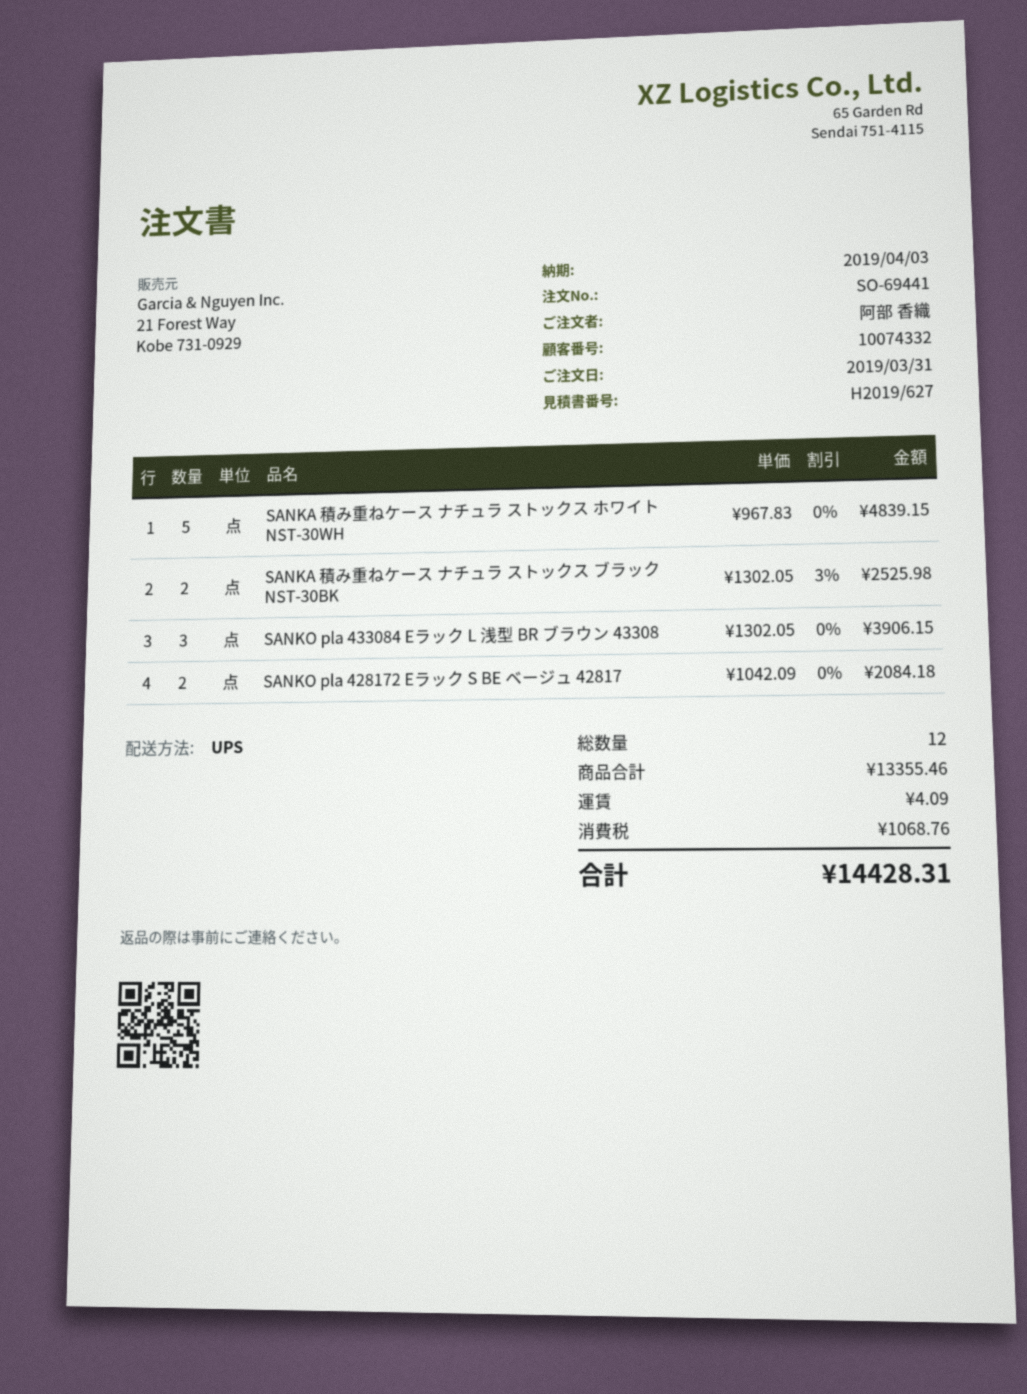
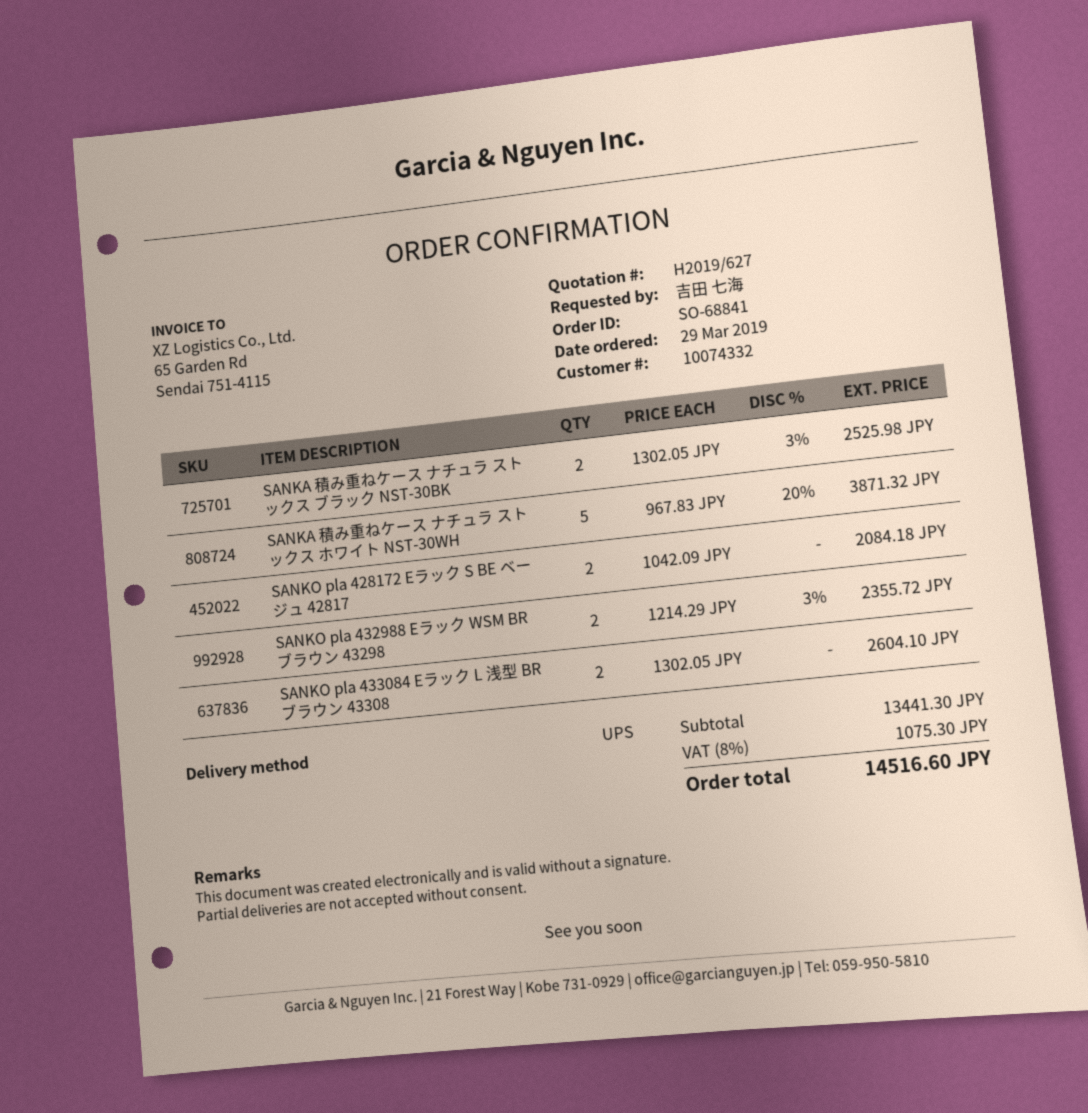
order number: SO-69441 -> SO-68841
order date: 2019-03-31 -> 2019-03-29
ordered by: 阿部 香織 -> 吉田 七海
SANKA 積み重ねケース ナチュラ ストックス ホワイト NST-30WH: 5 x 967.83 = 4839.15 -> 5 x 967.83 - 20% = 3871.32
SANKO pla 433084 Eラック L 浅型 BR ブラウン 43308: 3 x 1302.05 = 3906.15 -> 2 x 1302.05 = 2604.10
SANKO pla 432988 Eラック WSM BR ブラウン 43298: none -> 2 x 1214.29 - 3% = 2355.72
subtotal: 13355.46 -> 13441.30
shipping: 4.09 -> none
tax: 1068.76 -> 1075.30
total: 14428.31 -> 14516.60

